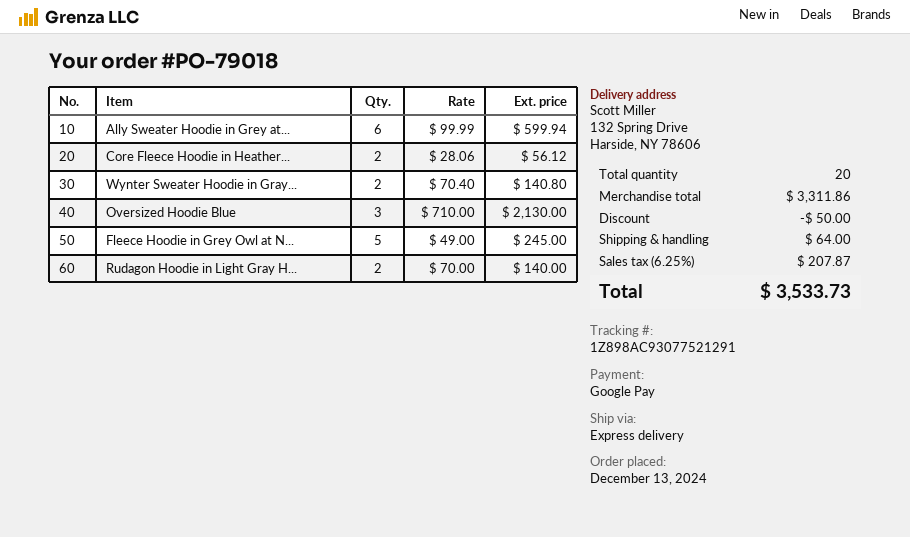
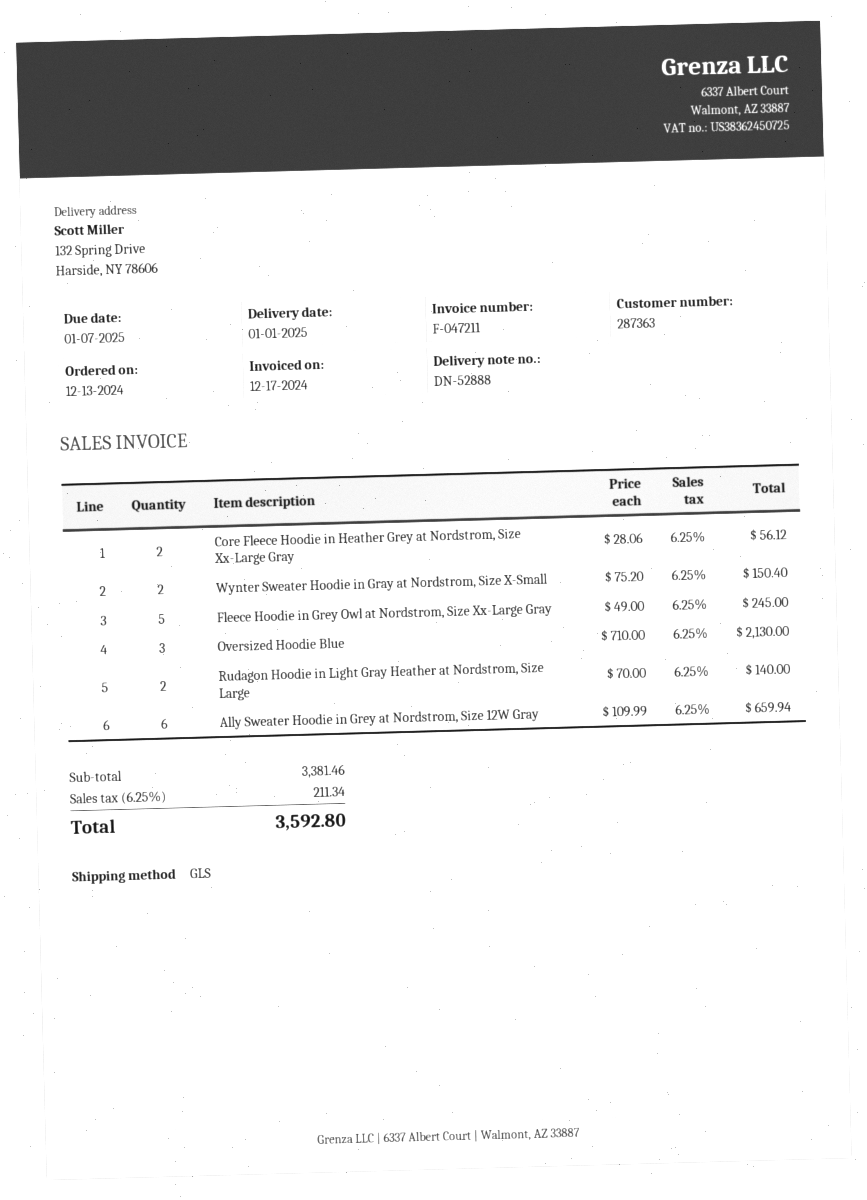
shipping method: express -> GLS
Ally Sweater Hoodie in Grey at...: 6 x 99.99 = 599.94 -> 6 x 109.99 = 659.94
Wynter Sweater Hoodie in Gray...: 2 x 70.40 = 140.80 -> 2 x 75.20 = 150.40
subtotal: 3311.86 -> 3381.46
discount: 50.00 -> none
shipping: 64.00 -> none
tax: 6.25% = 207.87 -> 6.25% = 211.34
total: 3533.73 -> 3592.80

